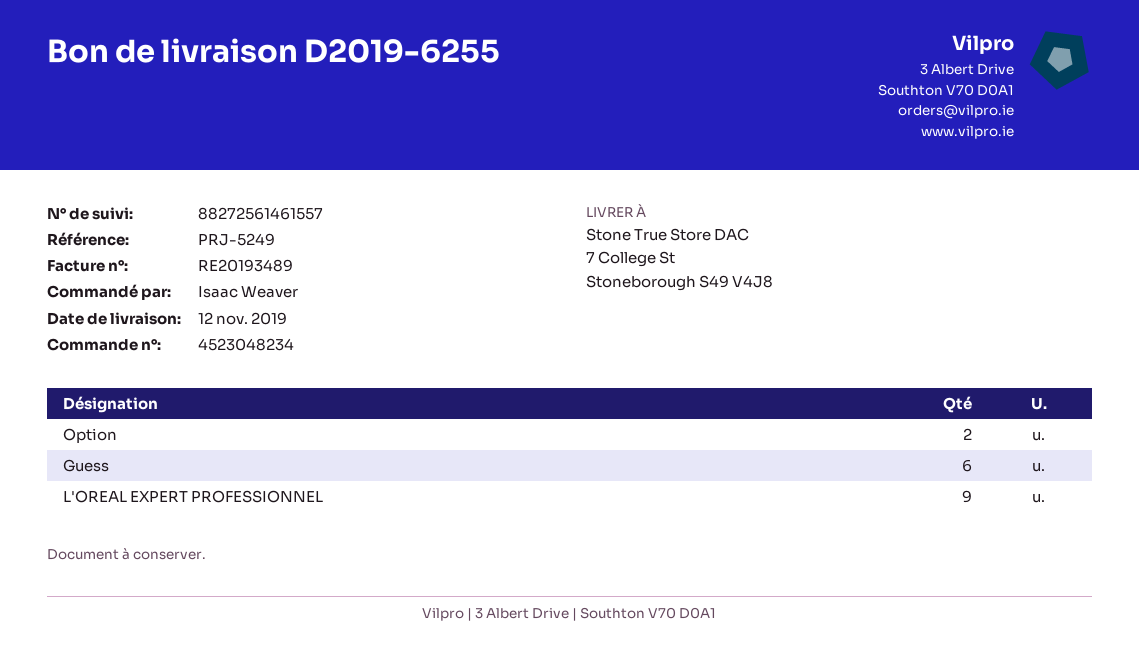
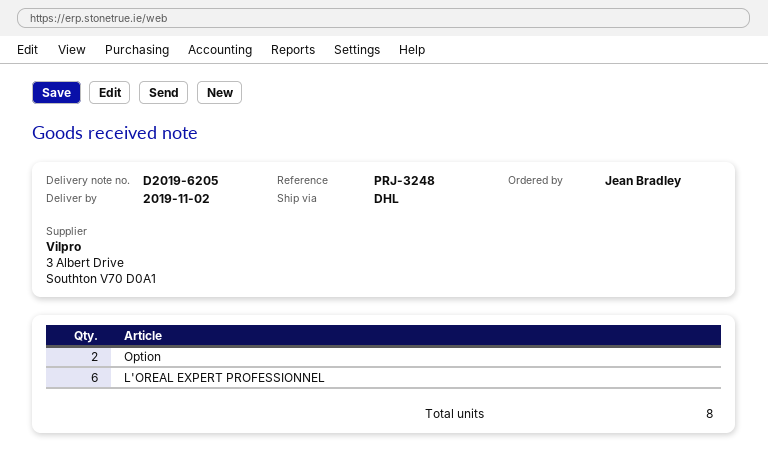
delivery note number: D2019-6255 -> D2019-6205
delivery date: 2019-11-12 -> 2019-11-02
reference: PRJ-5249 -> PRJ-3248
ordered by: Isaac Weaver -> Jean Bradley
Guess: 6 -> none
L'OREAL EXPERT PROFESSIONNEL: 9 -> 6

